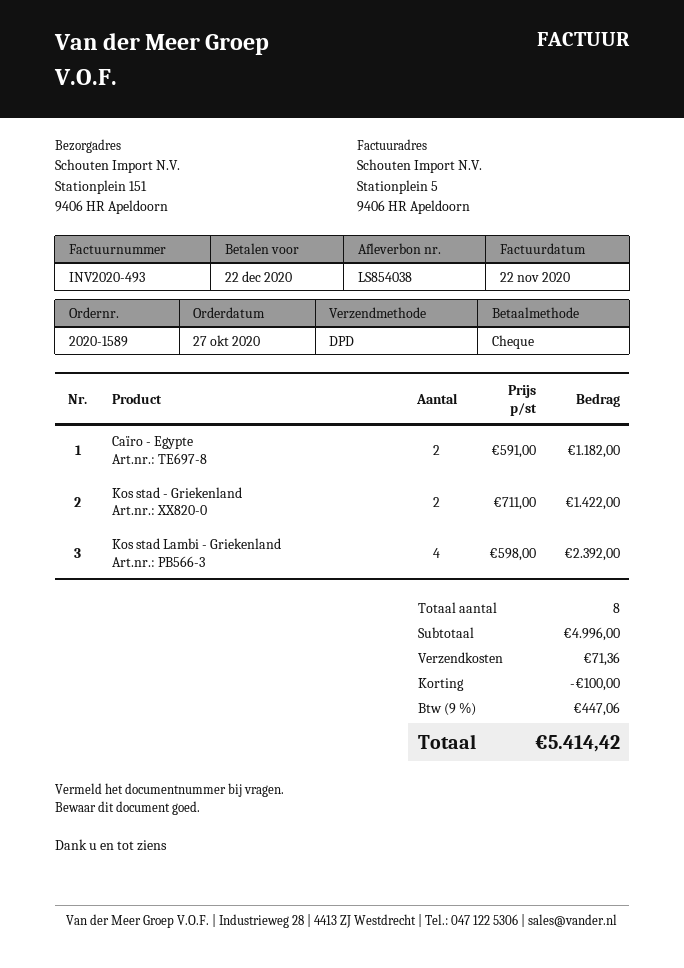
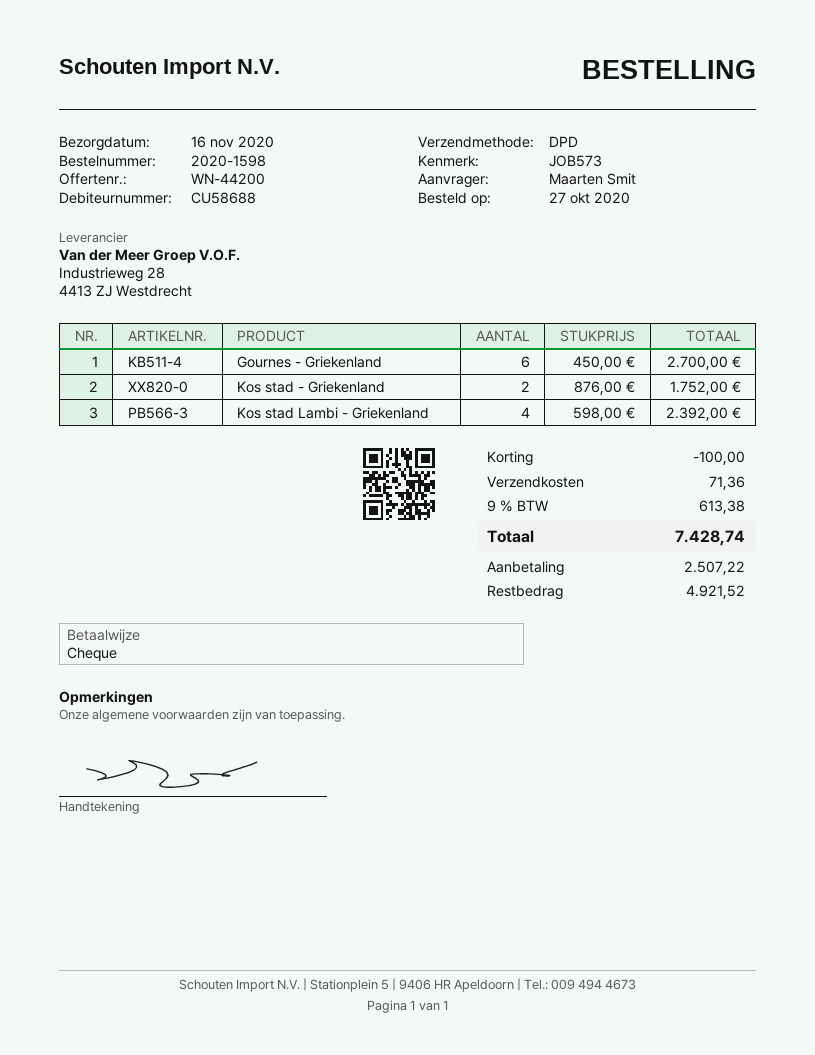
order number: 2020-1589 -> 2020-1598
Caïro - Egypte: 2 x 591.00 = 1182.00 -> none
Kos stad - Griekenland: 2 x 711.00 = 1422.00 -> 2 x 876.00 = 1752.00
Gournes - Griekenland: none -> 6 x 450.00 = 2700.00
tax: 9% = 447.06 -> 9% = 613.38
total: 5414.42 -> 7428.74

